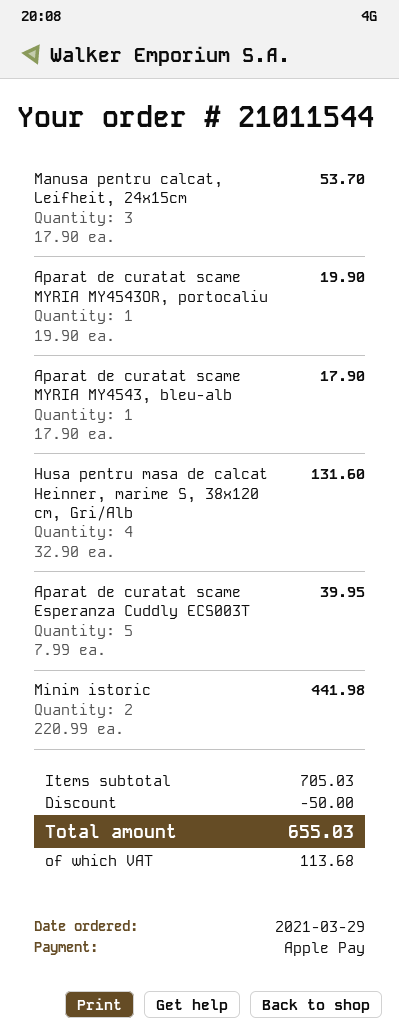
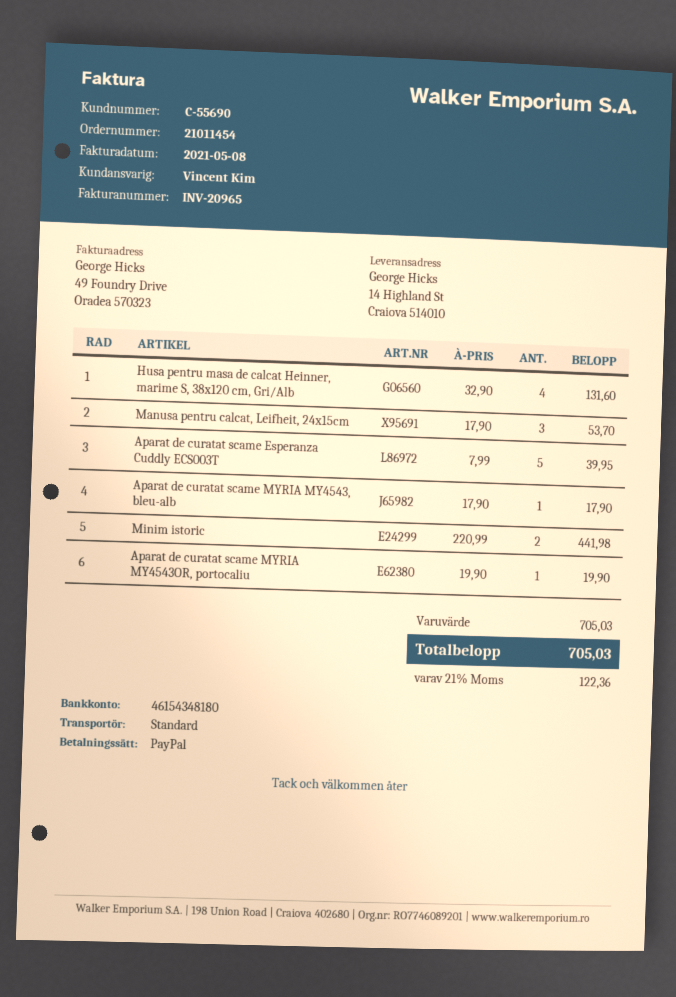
order number: 21011544 -> 21011454
payment method: Apple Pay -> PayPal
discount: 50.00 -> none
tax: 113.68 -> 122.36
total: 655.03 -> 705.03

